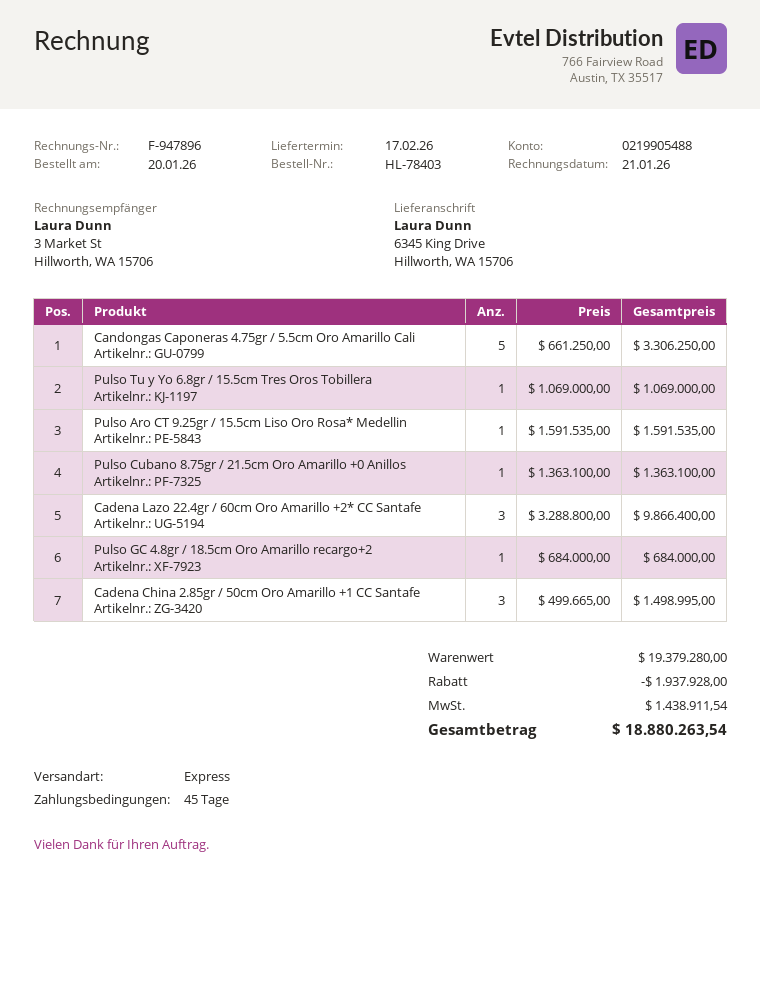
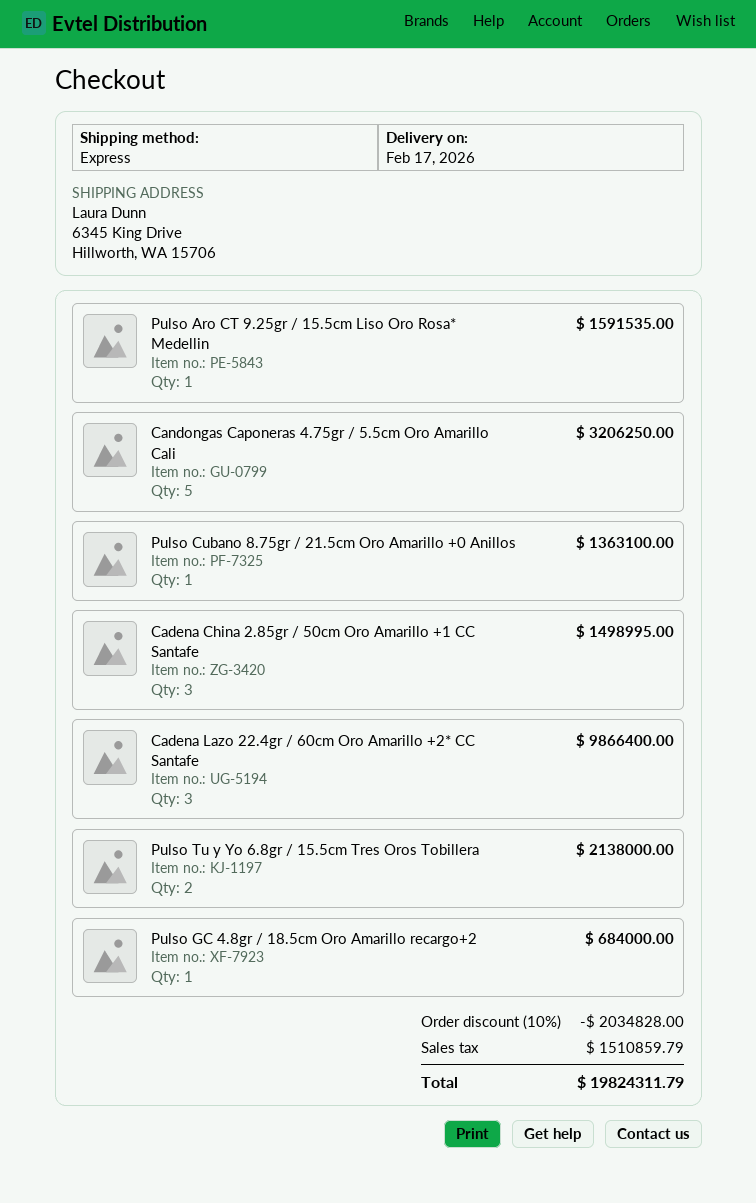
Candongas Caponeras 4.75gr / 5.5cm Oro Amarillo Cali: 5 for 3306250.00 -> 5 for 3206250.00
Pulso Tu y Yo 6.8gr / 15.5cm Tres Oros Tobillera: 1 for 1069000.00 -> 2 for 2138000.00
discount: 1937928.00 -> 2034828.00
tax: 1438911.54 -> 1510859.79
total: 18880263.54 -> 19824311.79

